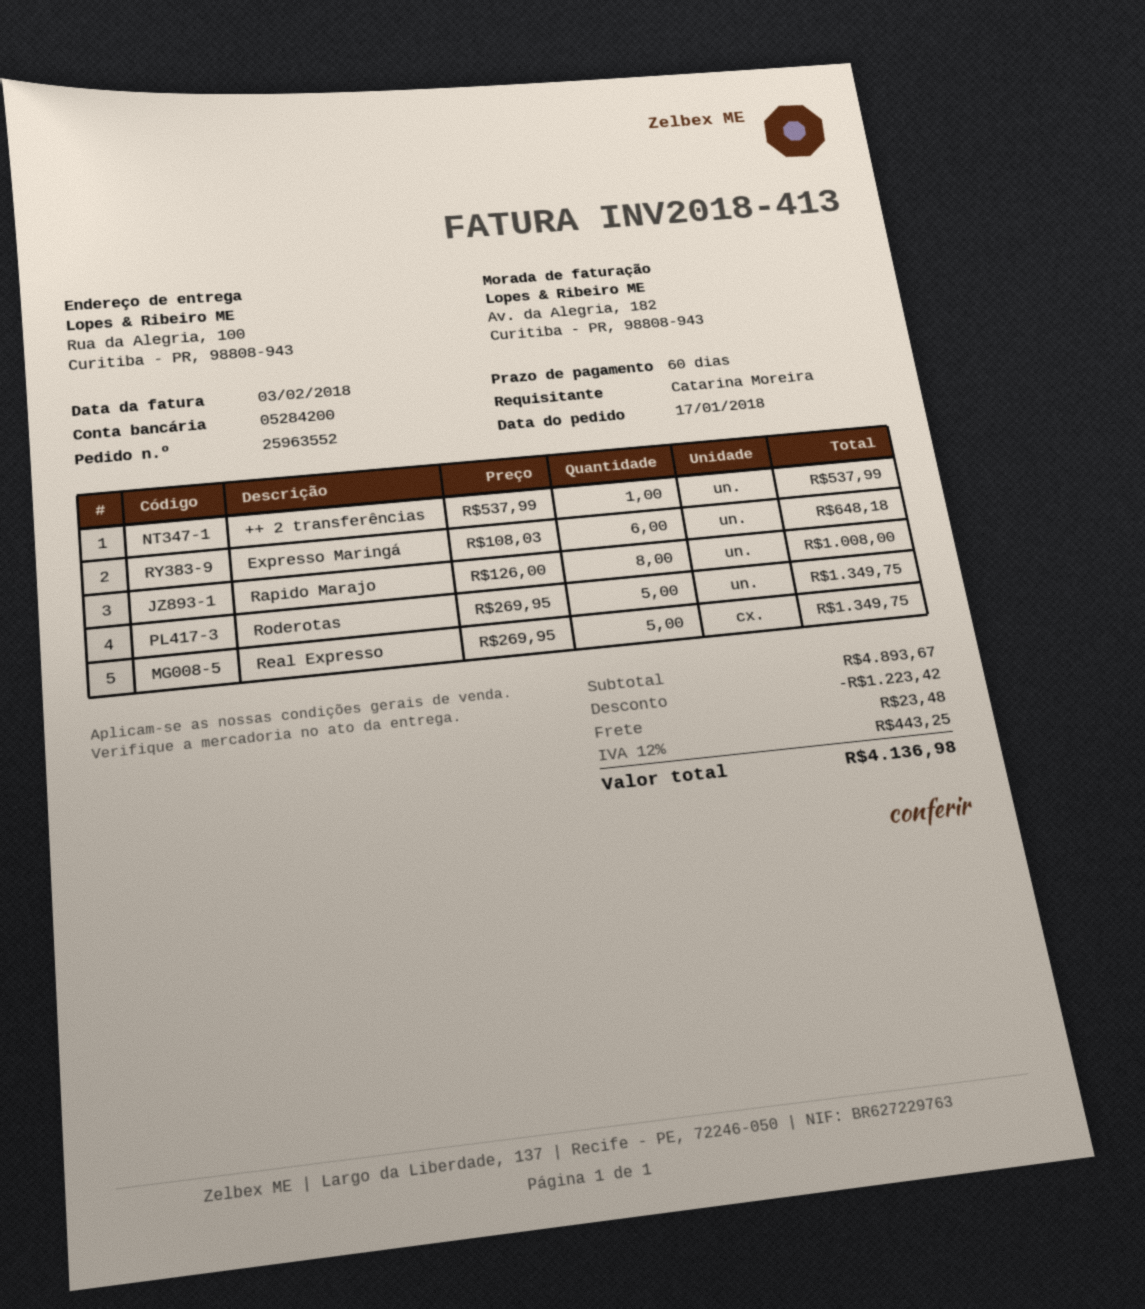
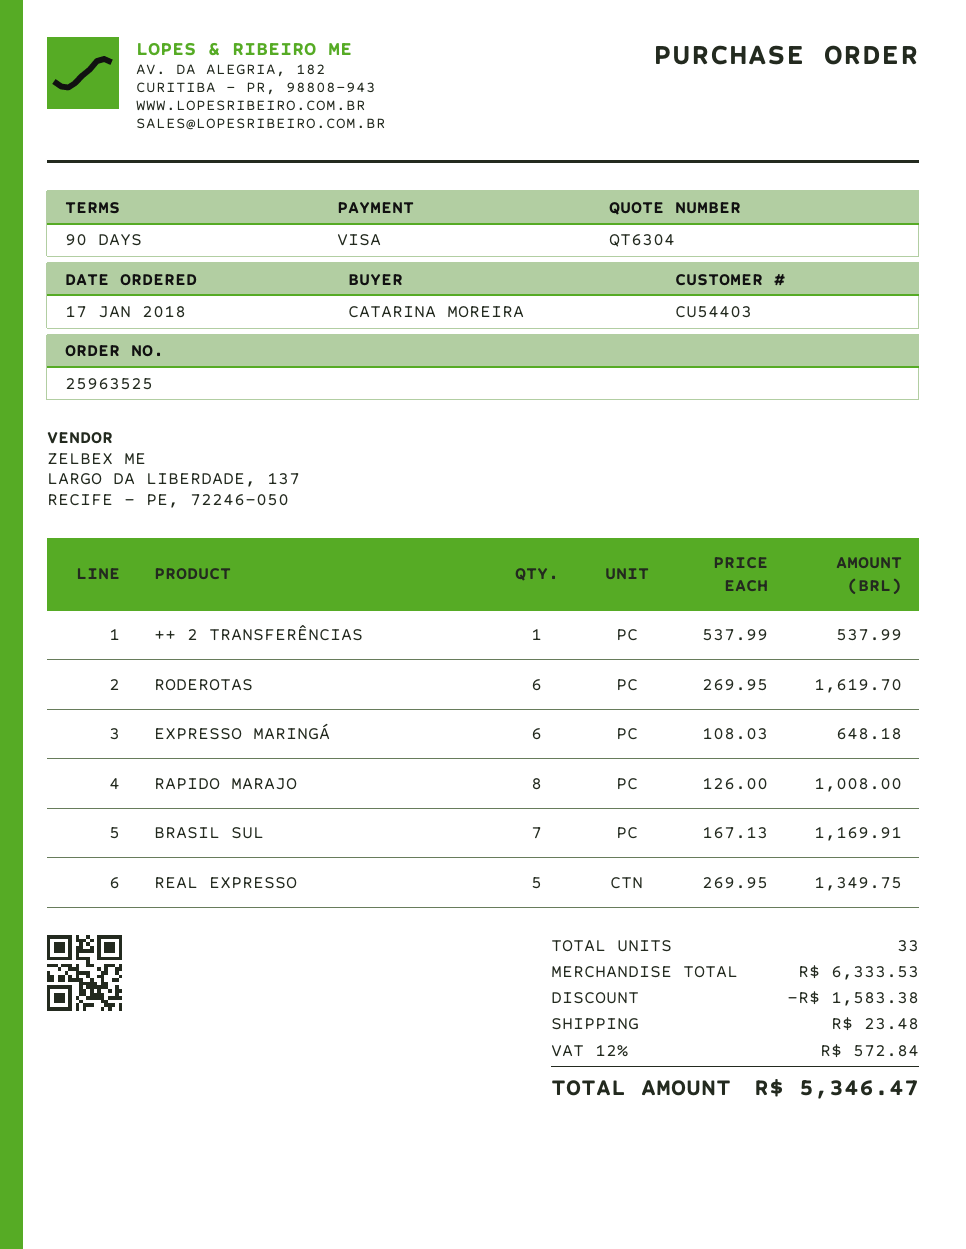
order number: 25963552 -> 25963525
payment terms: 60 days -> 90 days
Roderotas: 5 x 269.95 = 1349.75 -> 6 x 269.95 = 1619.70
BRASIL SUL: none -> 7 x 167.13 = 1169.91
subtotal: 4893.67 -> 6333.53
discount: 1223.42 -> 1583.38
tax: 12% = 443.25 -> 12% = 572.84
total: 4136.98 -> 5346.47

